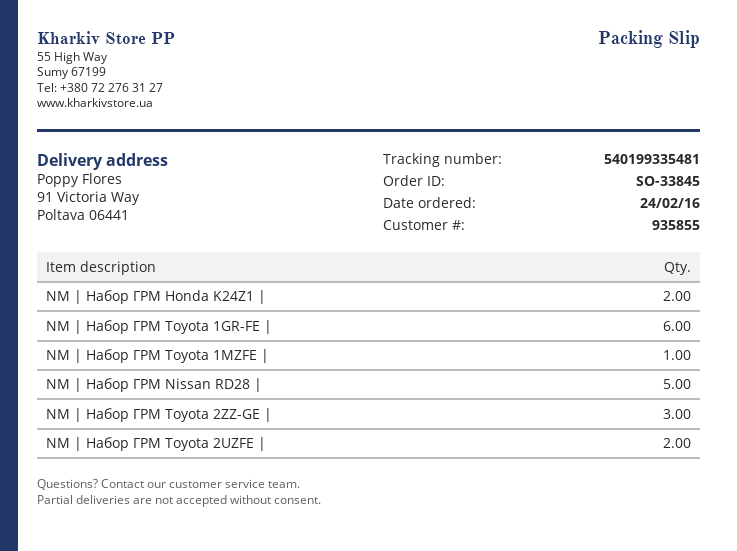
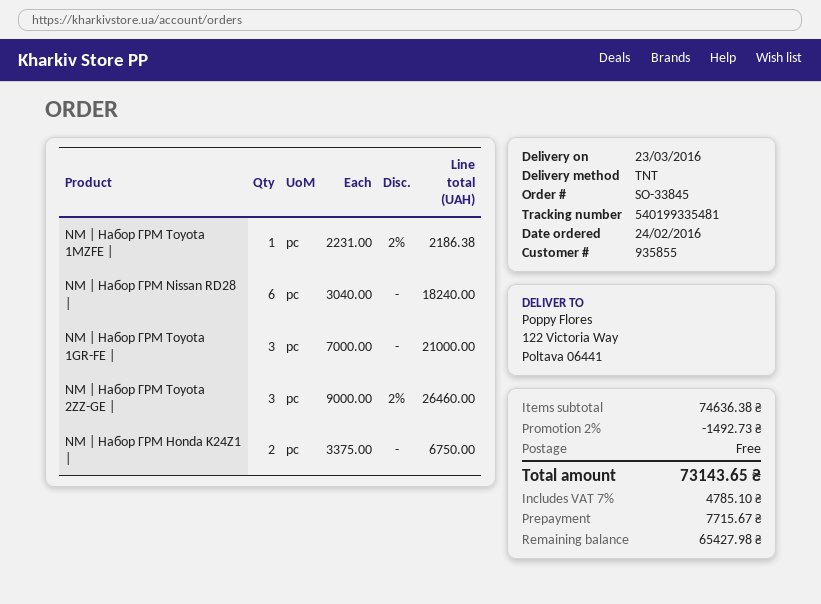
ship to: 91 Victoria Way, Poltava 06441 -> 122 Victoria Way, Poltava 06441
NM | Набор ГРМ Toyota 1GR-FE |: 6 -> 3
NM | Набор ГРМ Nissan RD28 |: 5 -> 6
NM | Набор ГРМ Toyota 2UZFE |: 2 -> none

